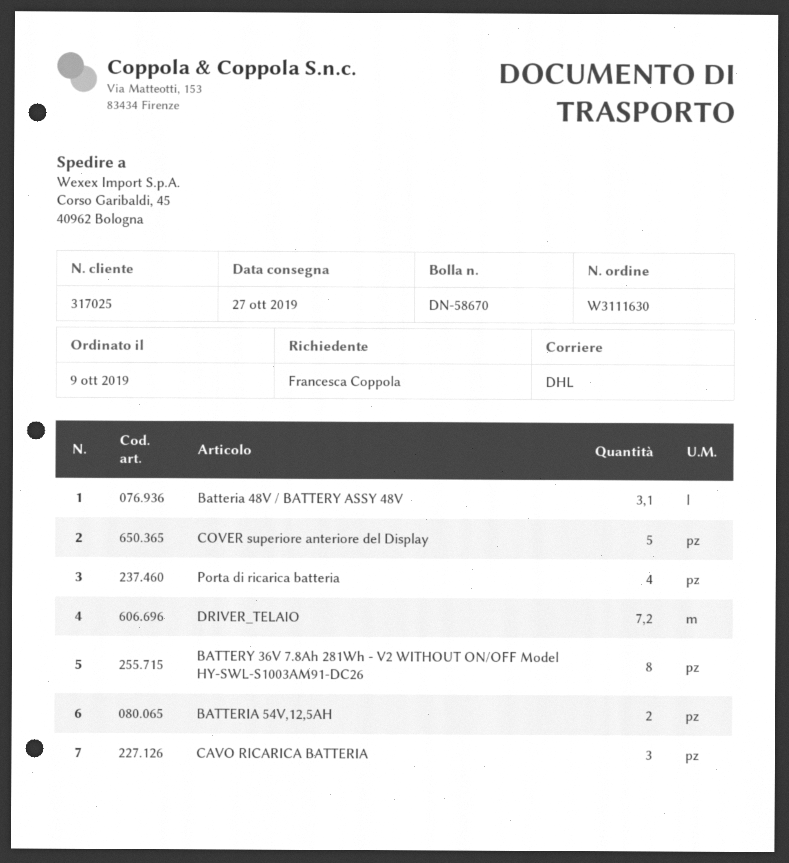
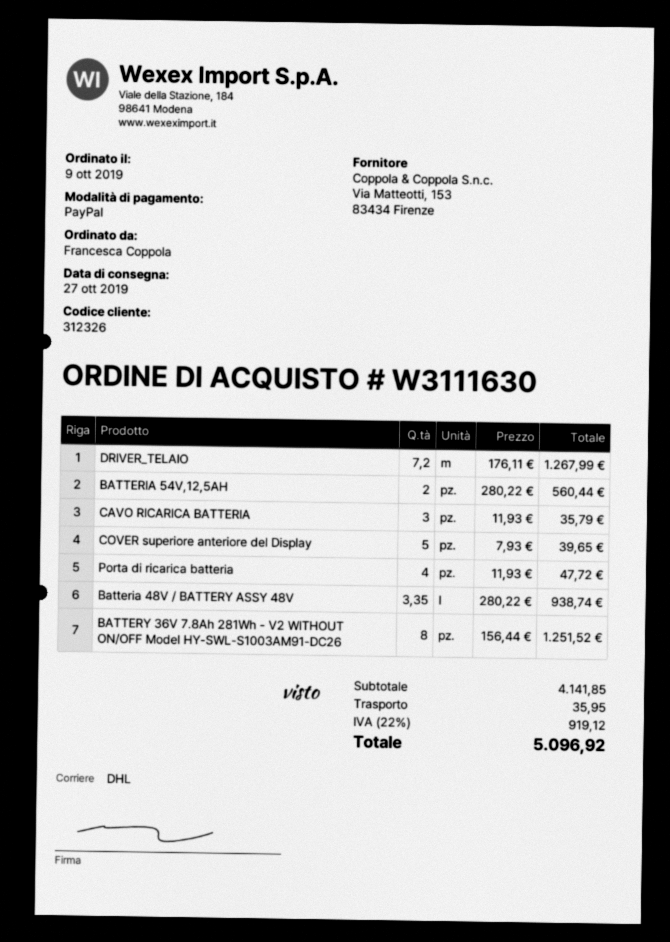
customer number: 317025 -> 312326
Batteria 48V / BATTERY ASSY 48V: 3.1 -> 3.35

